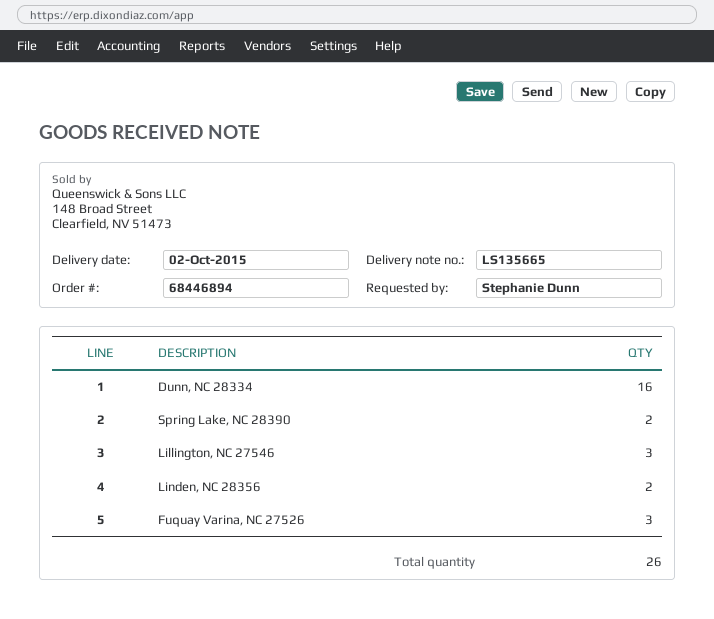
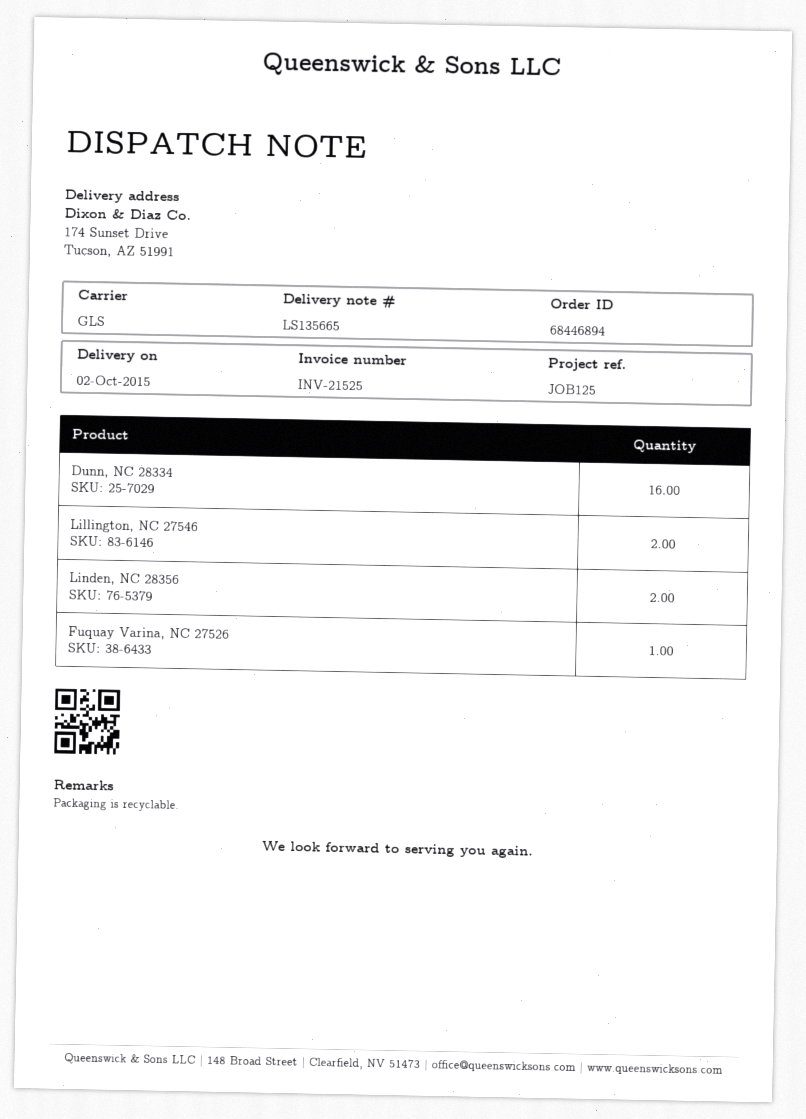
Spring Lake, NC 28390: 2 -> none
Lillington, NC 27546: 3 -> 2
Fuquay Varina, NC 27526: 3 -> 1

